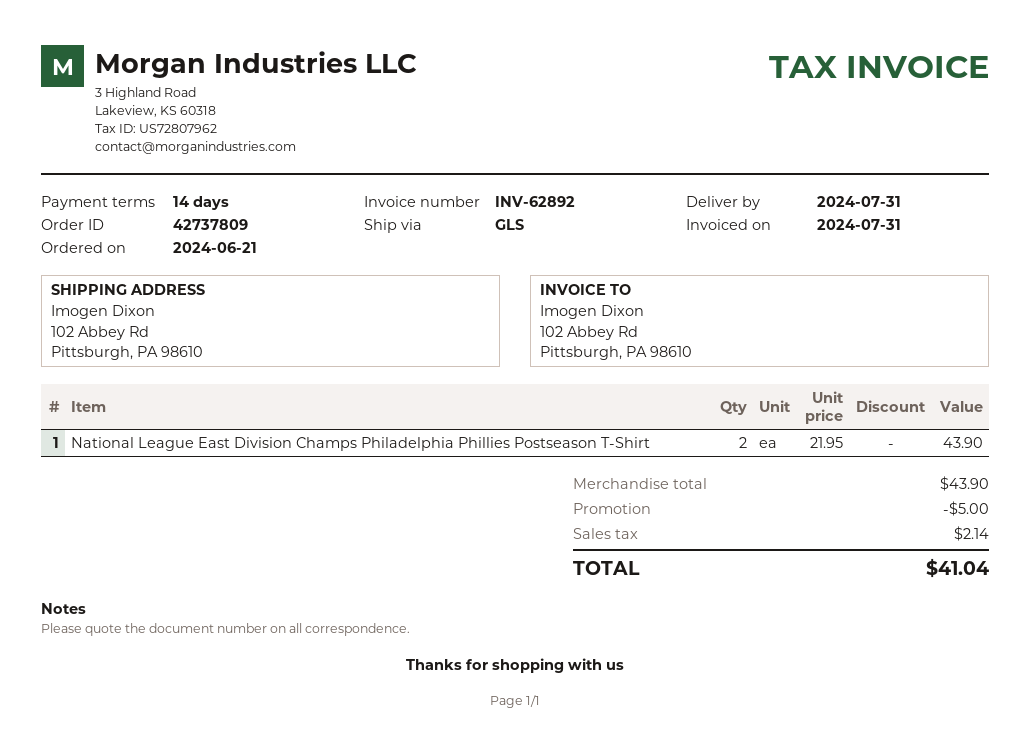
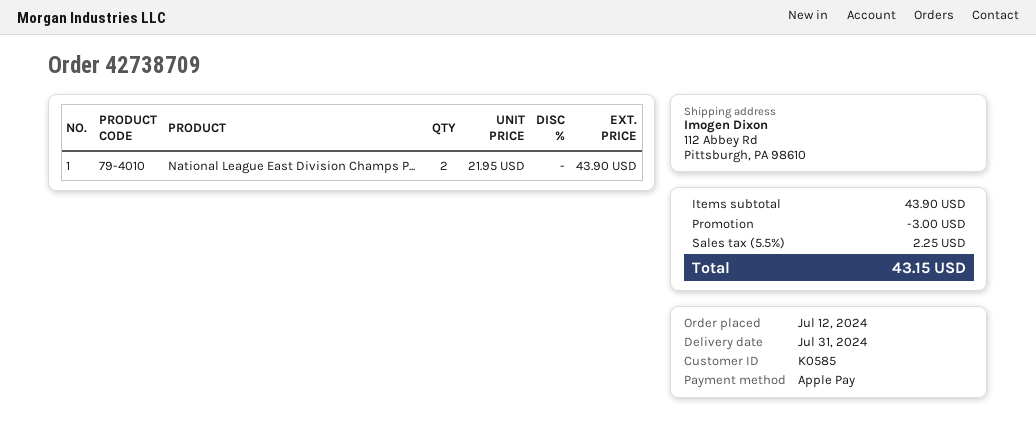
order number: 42737809 -> 42738709
order date: 2024-06-21 -> 2024-07-12
ship to: 102 Abbey Rd, Pittsburgh, PA 98610 -> 112 Abbey Rd, Pittsburgh, PA 98610
discount: 5.00 -> 3.00
tax: 2.14 -> 2.25
total: 41.04 -> 43.15

